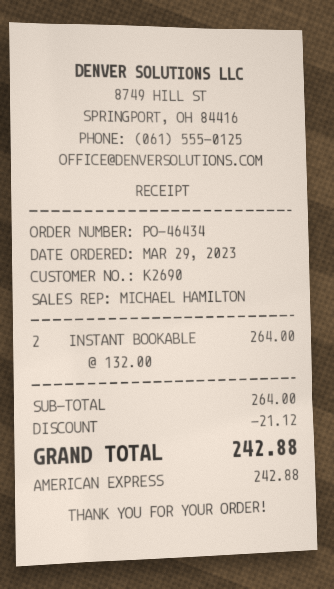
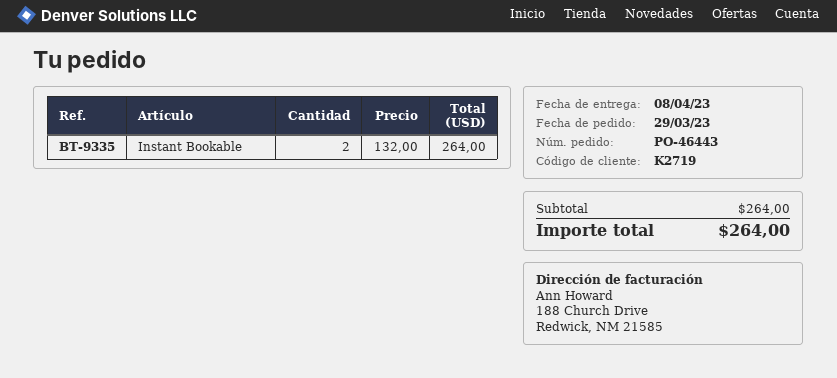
order number: PO-46434 -> PO-46443
customer number: K2690 -> K2719
discount: 21.12 -> none
total: 242.88 -> 264.00

